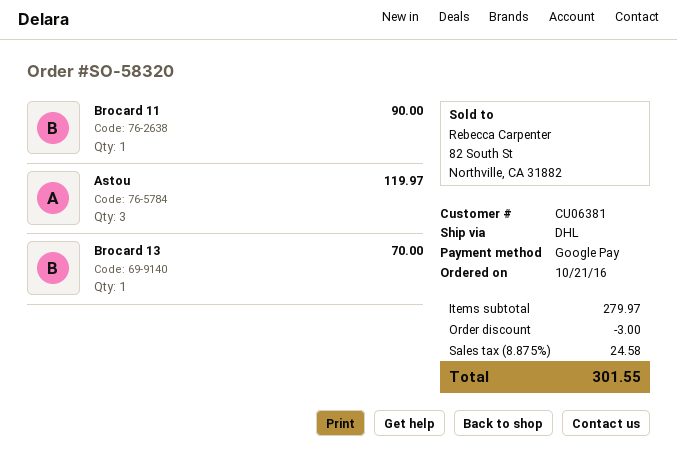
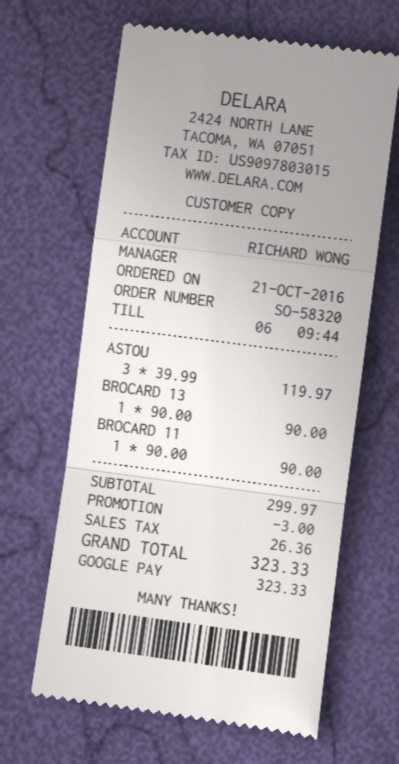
Brocard 13: 1 for 70.00 -> 1 for 90.00
subtotal: 279.97 -> 299.97
tax: 24.58 -> 26.36
total: 301.55 -> 323.33

